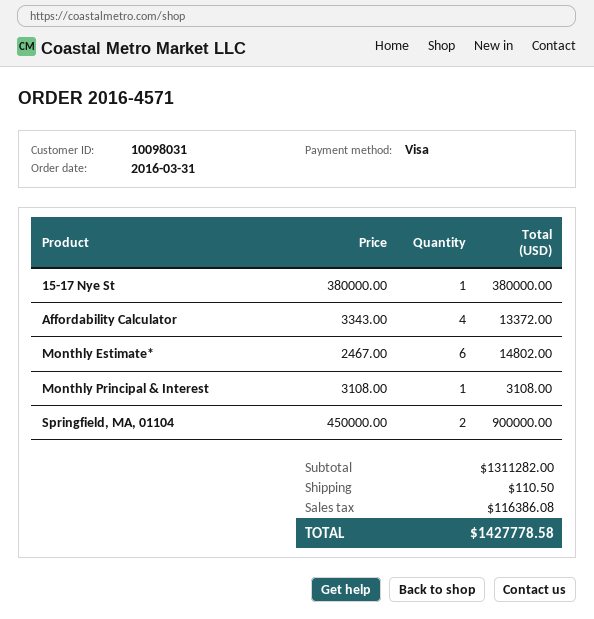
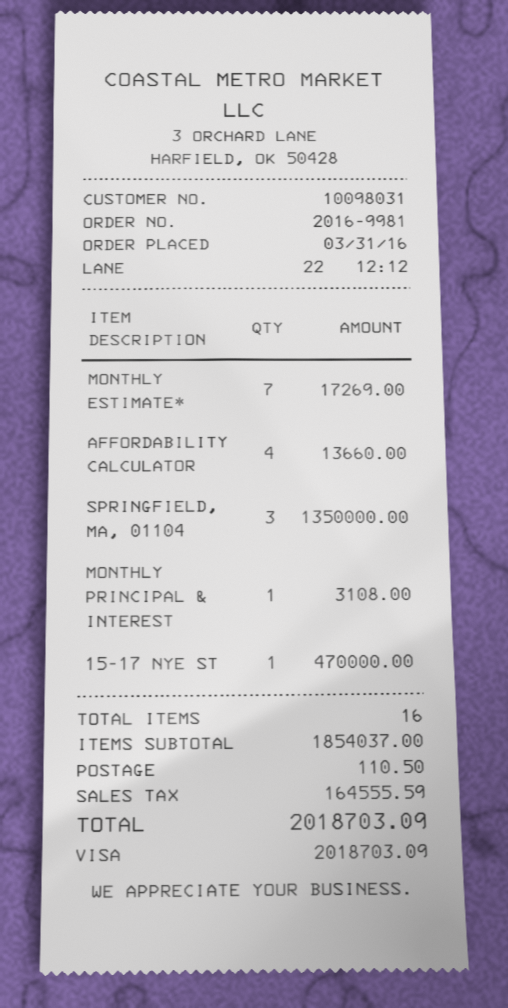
order number: 2016-4571 -> 2016-9981
15-17 Nye St: 1 for 380000.00 -> 1 for 470000.00
Affordability Calculator: 4 for 13372.00 -> 4 for 13660.00
Monthly Estimate*: 6 for 14802.00 -> 7 for 17269.00
Springfield, MA, 01104: 2 for 900000.00 -> 3 for 1350000.00
subtotal: 1311282.00 -> 1854037.00
tax: 116386.08 -> 164555.59
total: 1427778.58 -> 2018703.09

